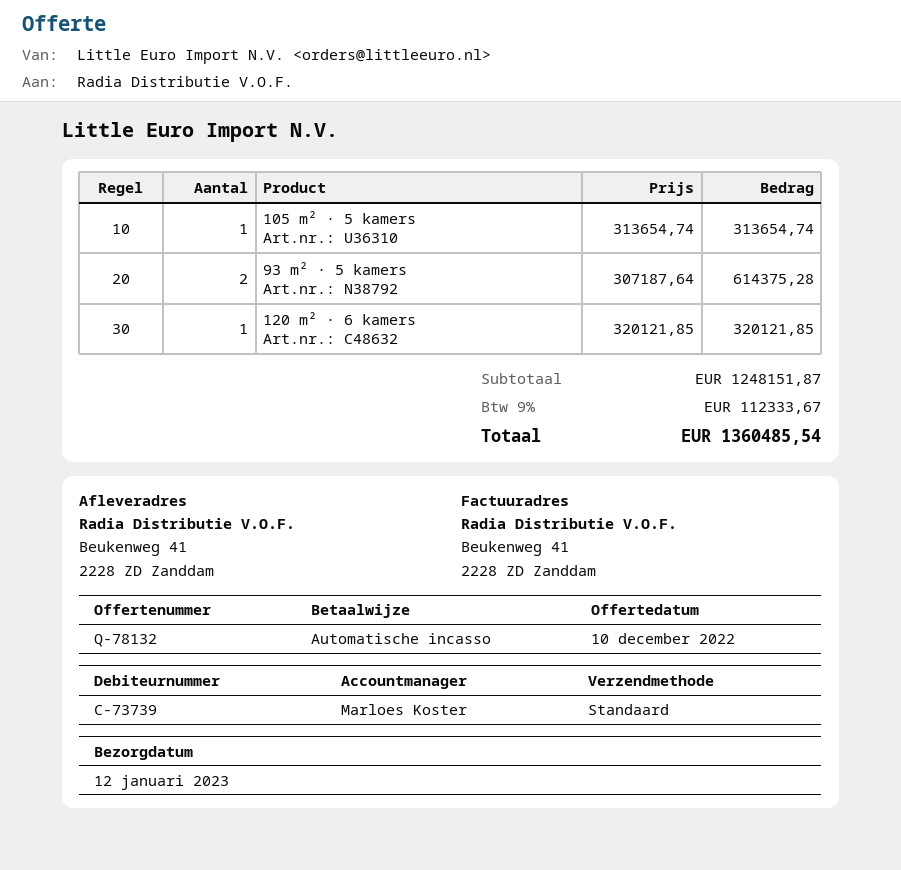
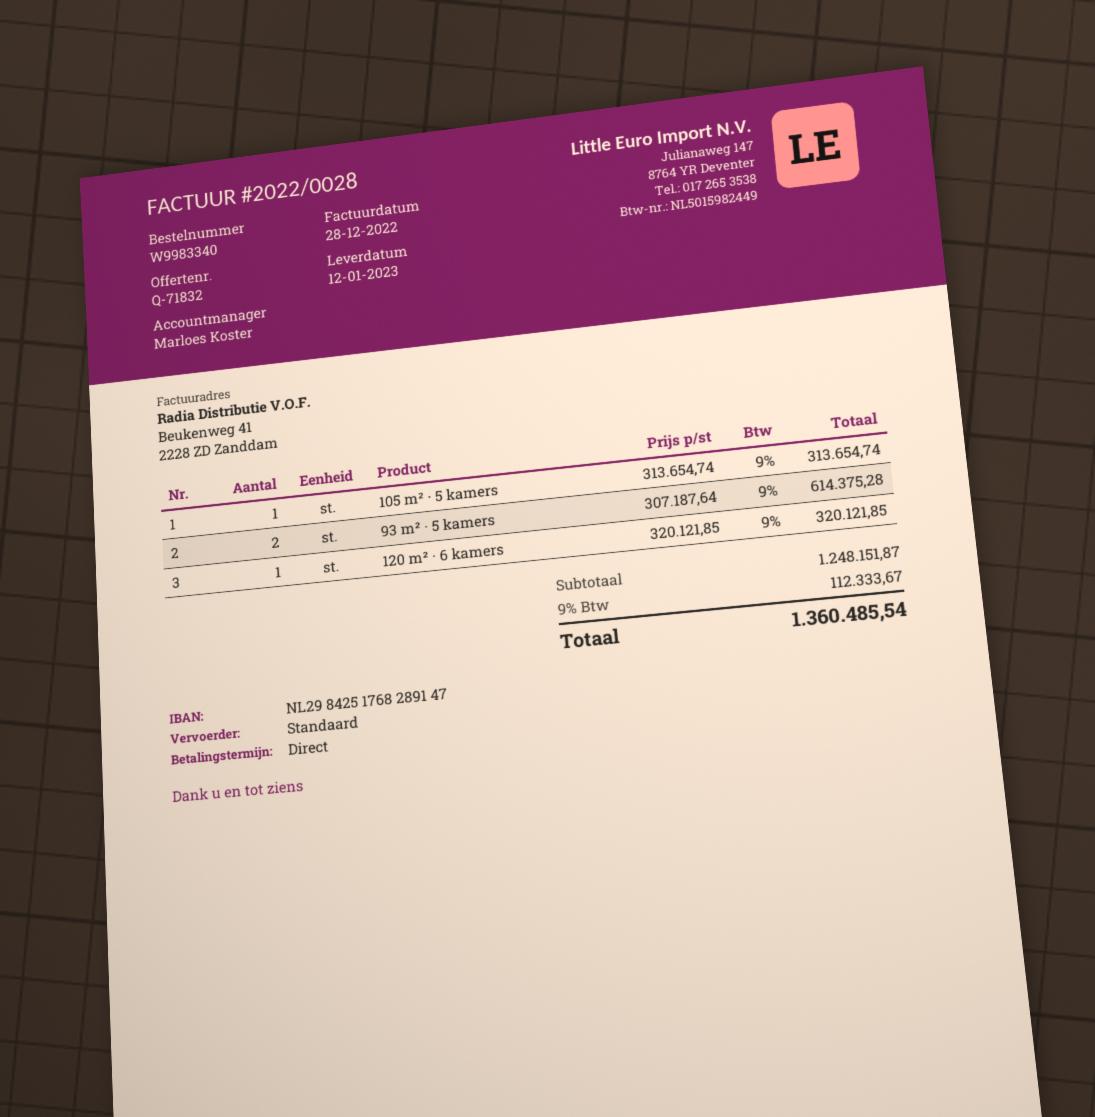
quote number: Q-78132 -> Q-71832

